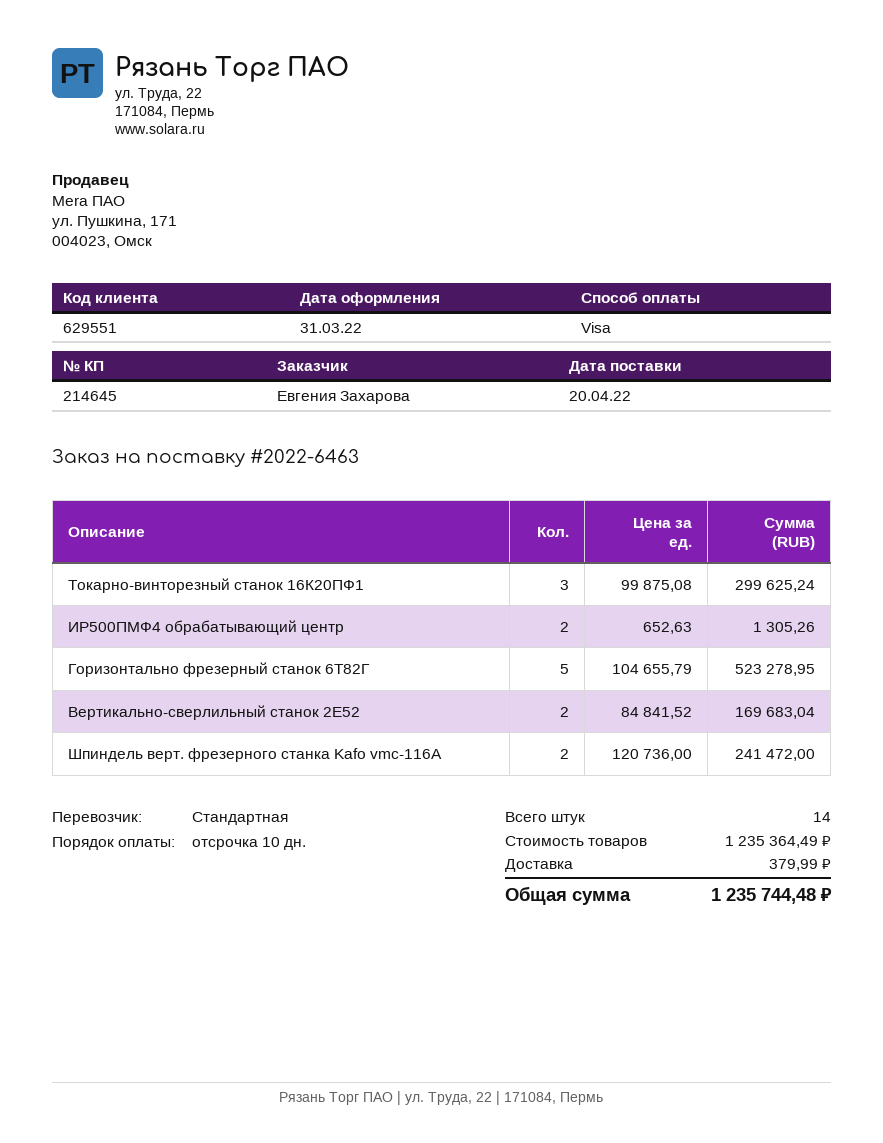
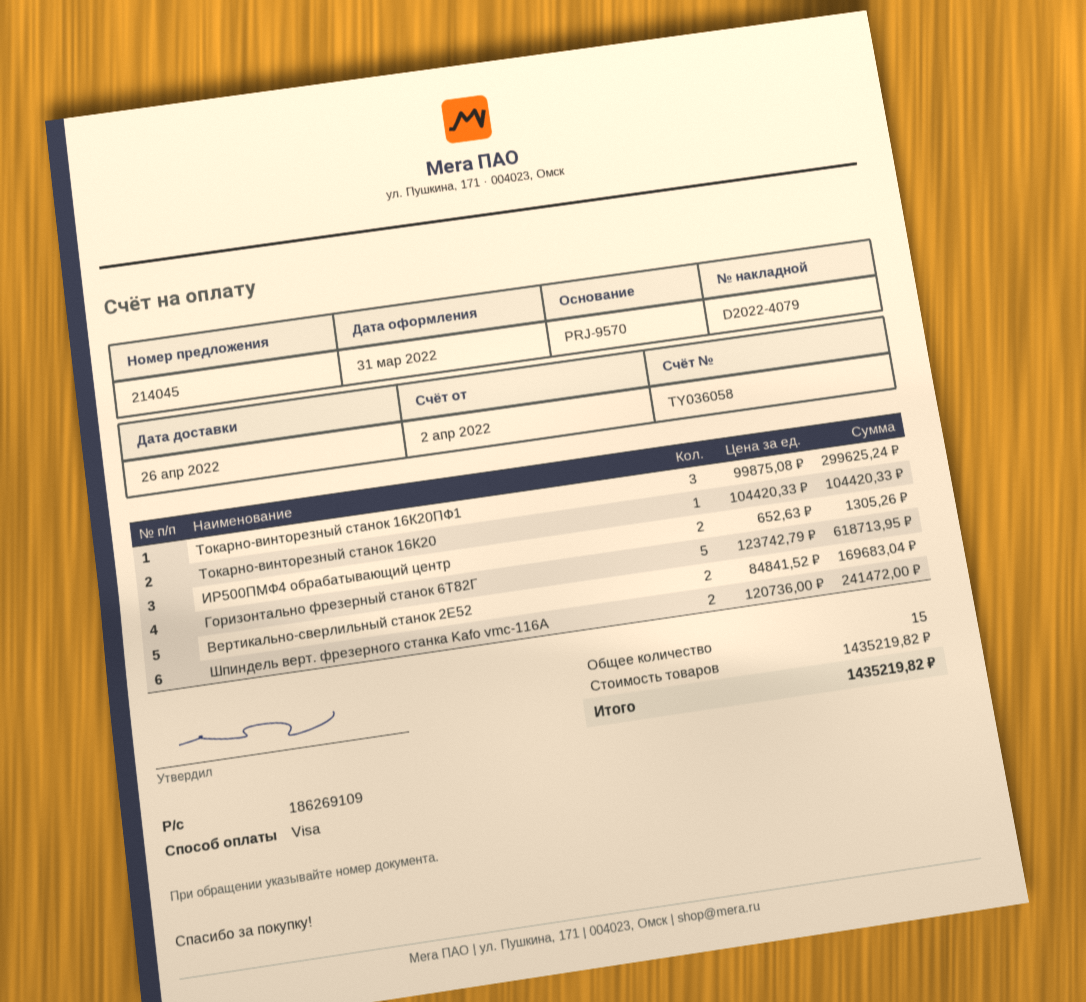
quote number: 214645 -> 214045
delivery date: 2022-04-20 -> 2022-04-26
Горизонтально фрезерный станок 6Т82Г: 5 x 104655.79 = 523278.95 -> 5 x 123742.79 = 618713.95
Токарно-винторезный станок 16К20: none -> 1 x 104420.33 = 104420.33
total quantity: 14 -> 15
subtotal: 1235364.49 -> 1435219.82
shipping: 379.99 -> none
total: 1235744.48 -> 1435219.82

